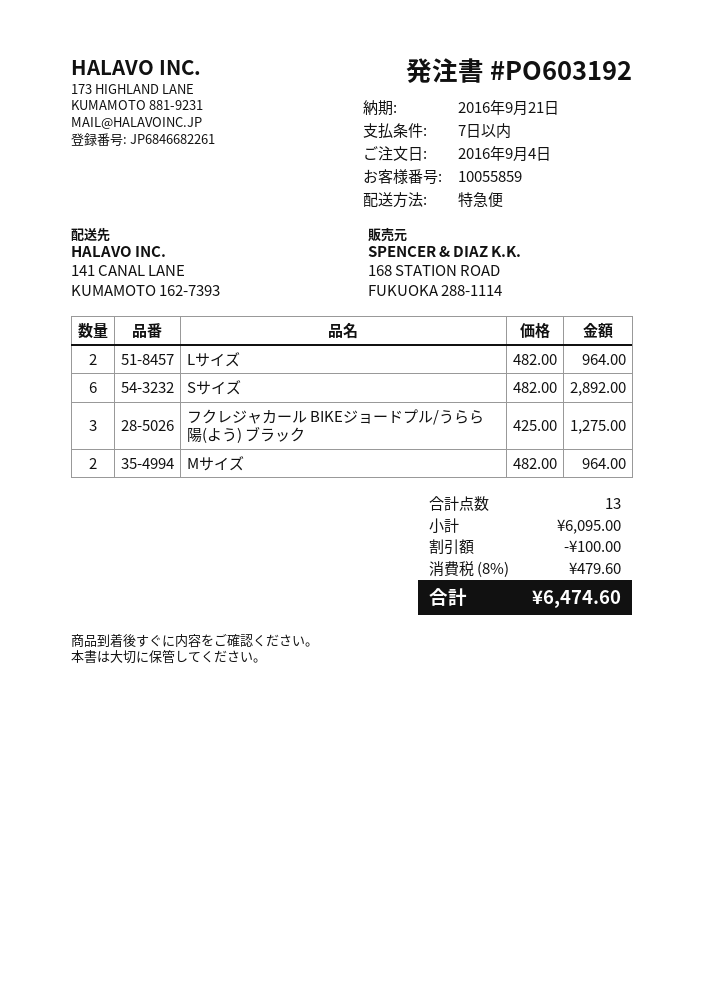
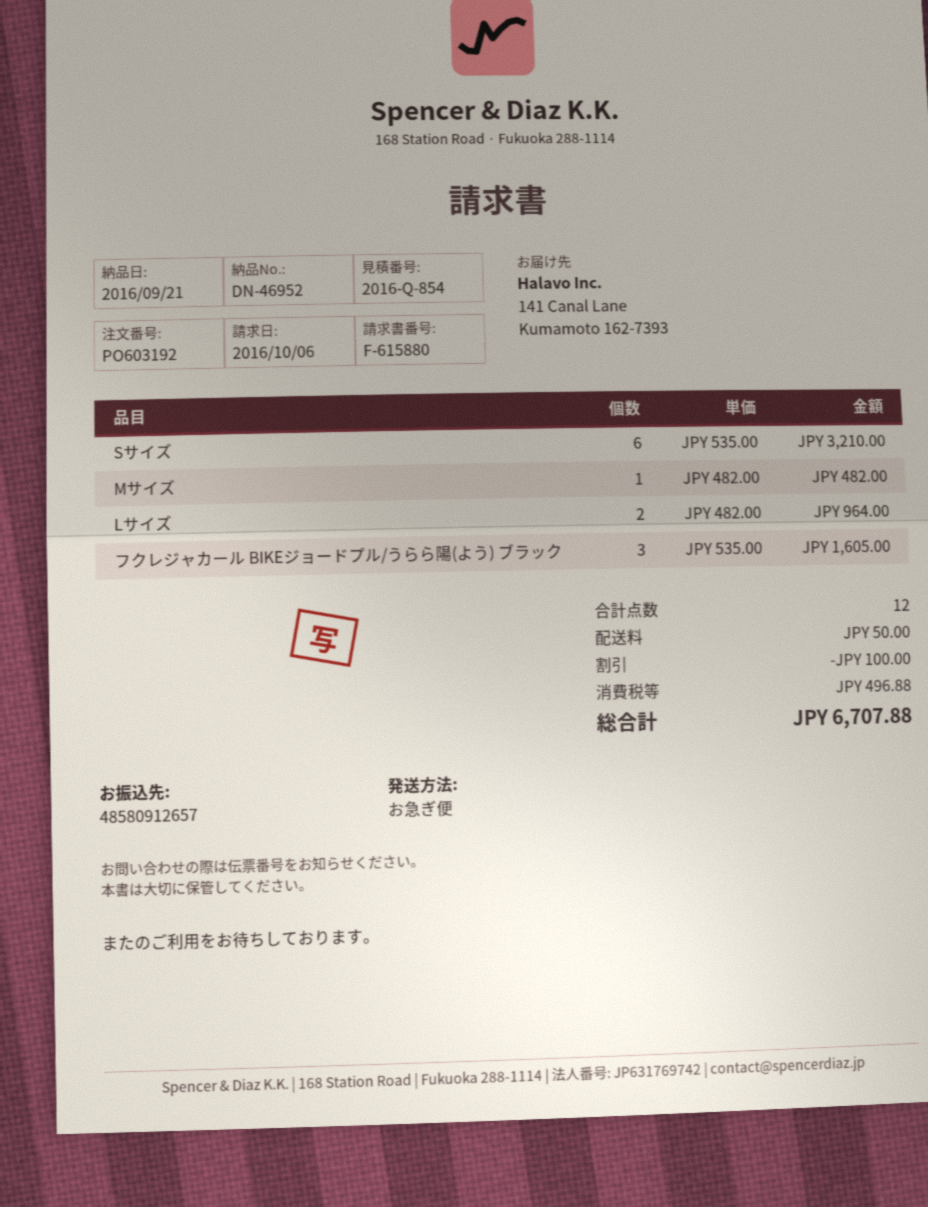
Sサイズ: 6 x 482.00 = 2892.00 -> 6 x 535.00 = 3210.00
フクレジャカール BIKEジョードプル/うらら陽(よう) ブラック: 3 x 425.00 = 1275.00 -> 3 x 535.00 = 1605.00
Mサイズ: 2 x 482.00 = 964.00 -> 1 x 482.00 = 482.00
total quantity: 13 -> 12
shipping: none -> 50.00
tax: 479.60 -> 496.88
total: 6474.60 -> 6707.88

